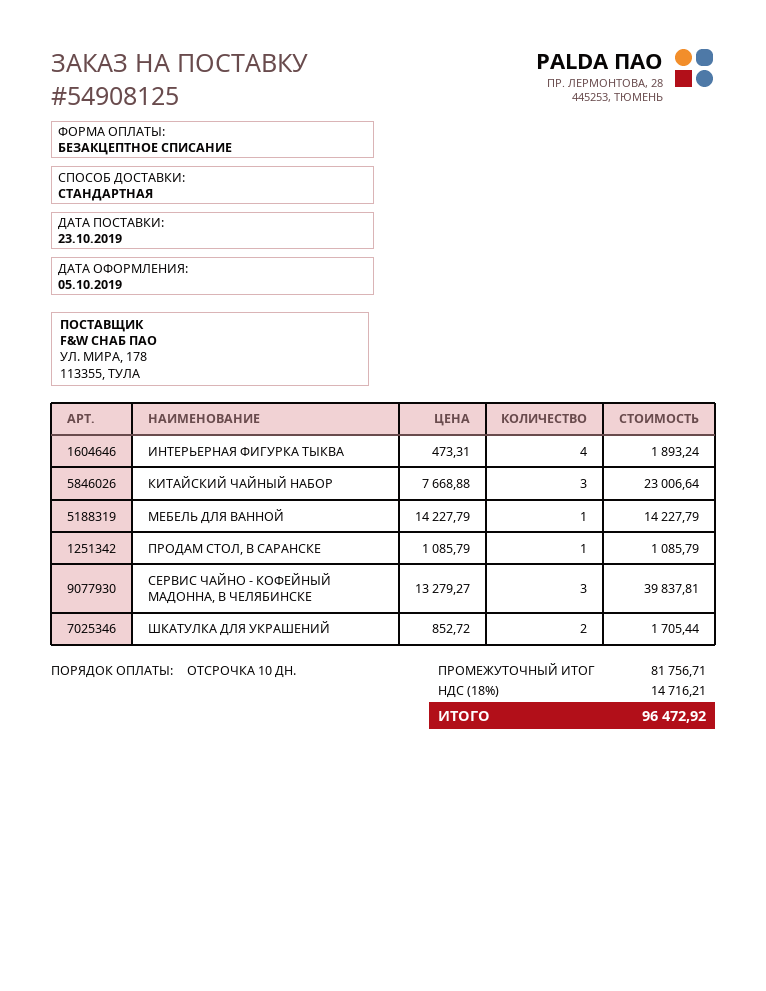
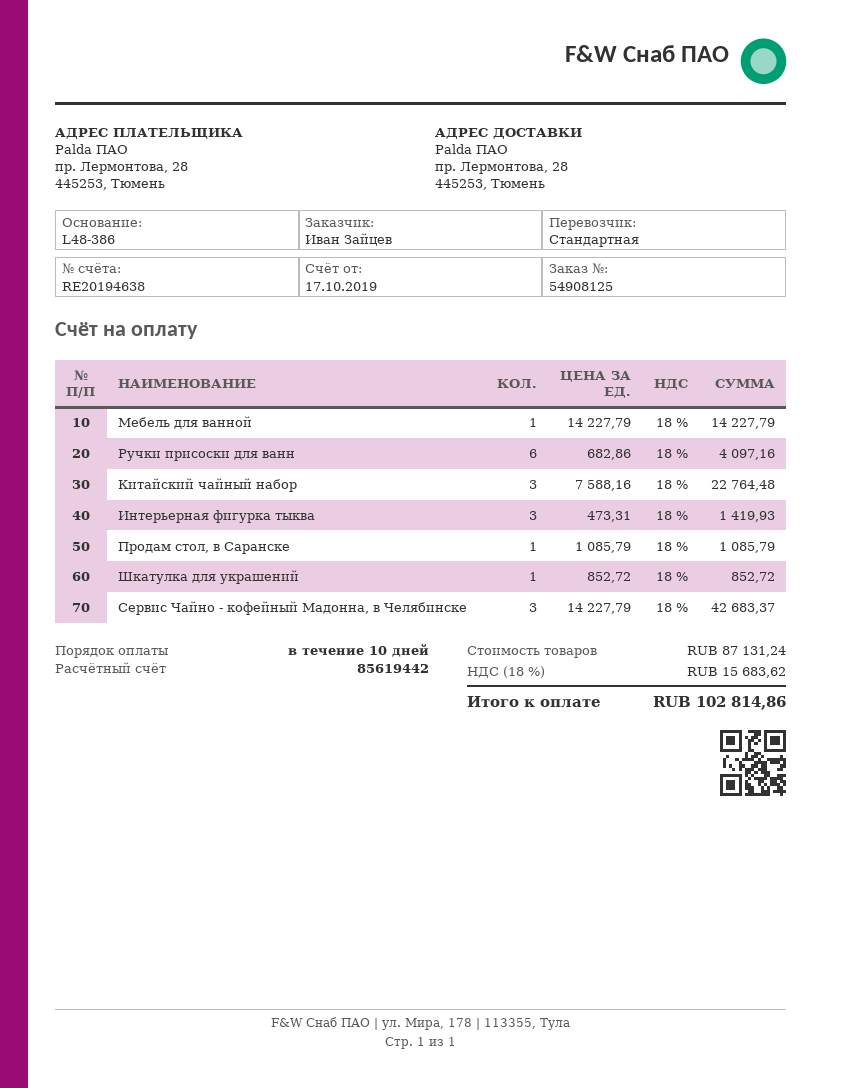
ИНТЕРЬЕРНАЯ ФИГУРКА ТЫКВА: 4 x 473.31 = 1893.24 -> 3 x 473.31 = 1419.93
КИТАЙСКИЙ ЧАЙНЫЙ НАБОР: 3 x 7668.88 = 23006.64 -> 3 x 7588.16 = 22764.48
СЕРВИС ЧАЙНО - КОФЕЙНЫЙ МАДОННА, В ЧЕЛЯБИНСКЕ: 3 x 13279.27 = 39837.81 -> 3 x 14227.79 = 42683.37
ШКАТУЛКА ДЛЯ УКРАШЕНИЙ: 2 x 852.72 = 1705.44 -> 1 x 852.72 = 852.72
Ручки присоски для ванн: none -> 6 x 682.86 = 4097.16
subtotal: 81756.71 -> 87131.24
tax: 18% = 14716.21 -> 18% = 15683.62
total: 96472.92 -> 102814.86

